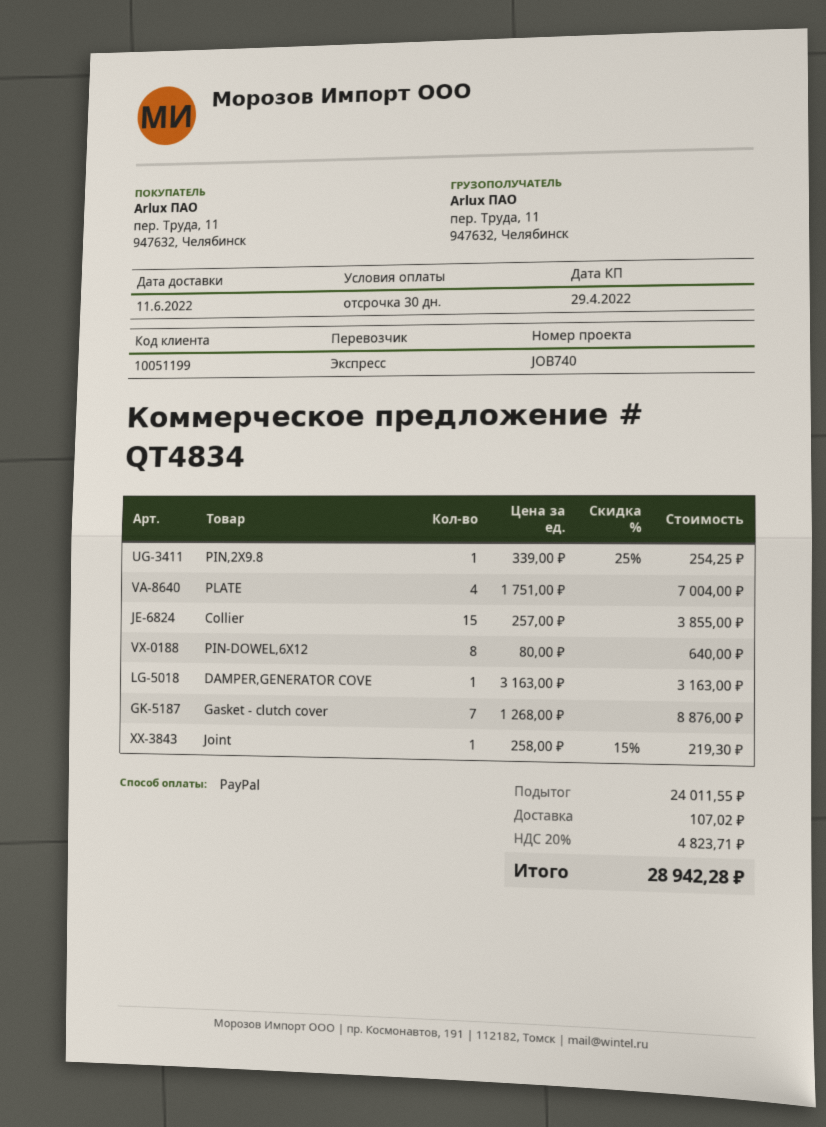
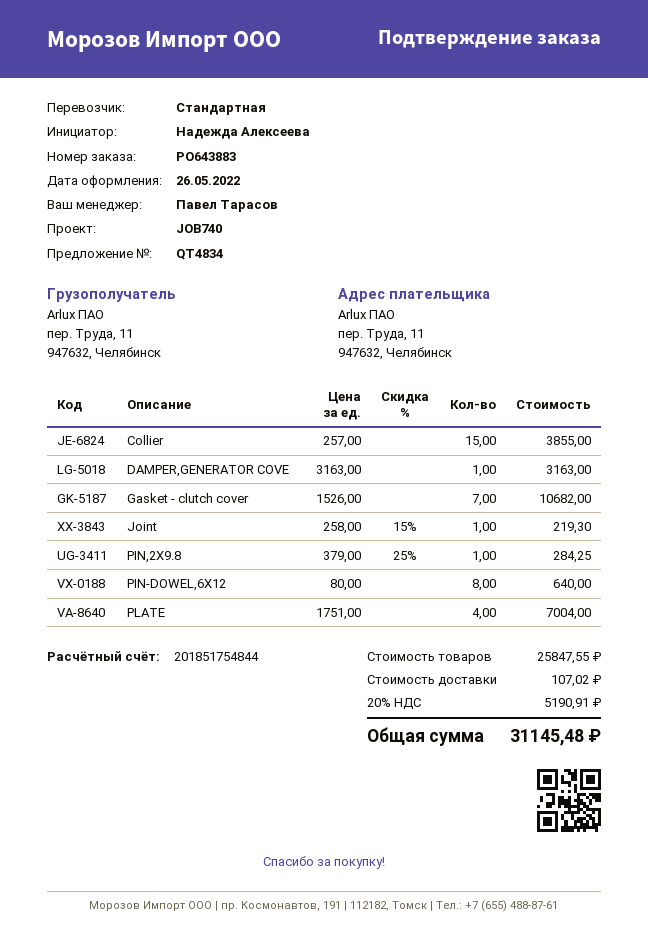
shipping method: express -> standard
PIN,2X9.8: 1 x 339.00 - 25% = 254.25 -> 1 x 379.00 - 25% = 284.25
Gasket - clutch cover: 7 x 1268.00 = 8876.00 -> 7 x 1526.00 = 10682.00
subtotal: 24011.55 -> 25847.55
tax: 20% = 4823.71 -> 20% = 5190.91
total: 28942.28 -> 31145.48

